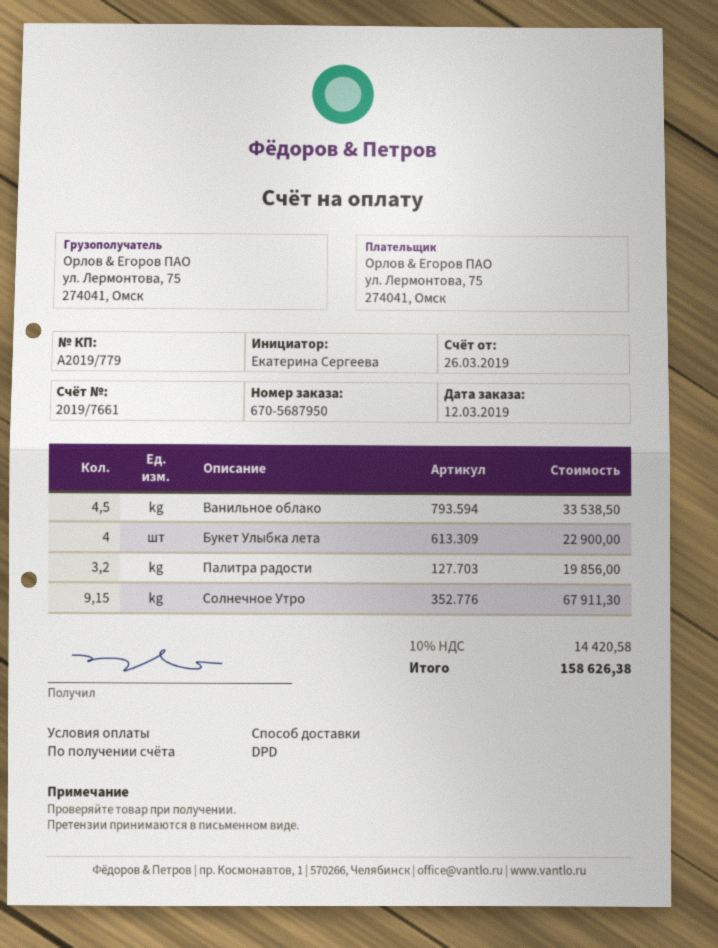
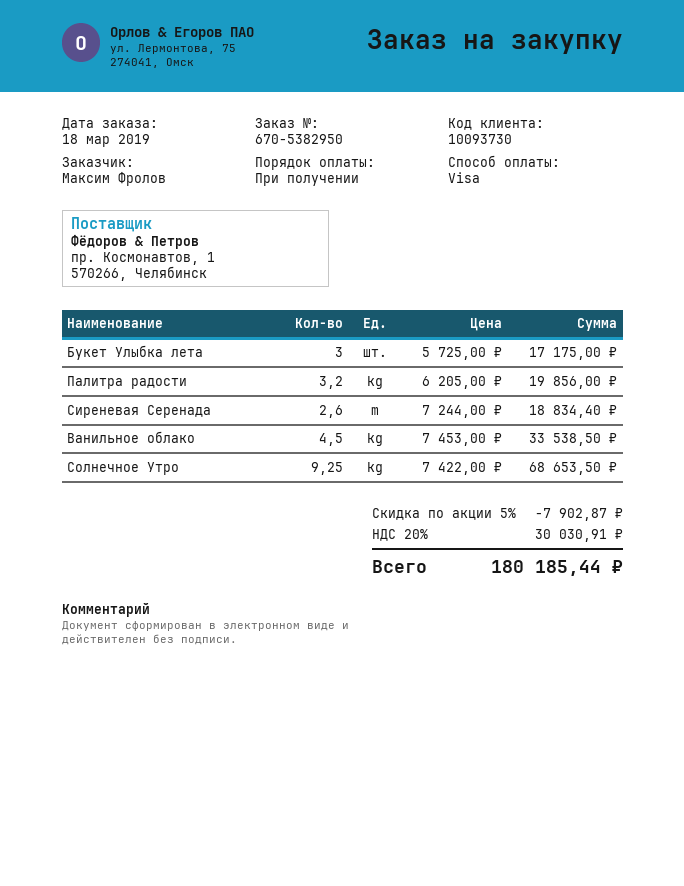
order number: 670-5687950 -> 670-5382950
order date: 2019-03-12 -> 2019-03-18
ordered by: Екатерина Сергеева -> Максим Фролов
Букет Улыбка лета: 4 for 22900.00 -> 3 for 17175.00
Солнечное Утро: 9.15 for 67911.30 -> 9.25 for 68653.50
Сиреневая Серенада: none -> 2.6 for 18834.40
discount: none -> 5% = 7902.87
tax: 10% = 14420.58 -> 20% = 30030.91
total: 158626.38 -> 180185.44

